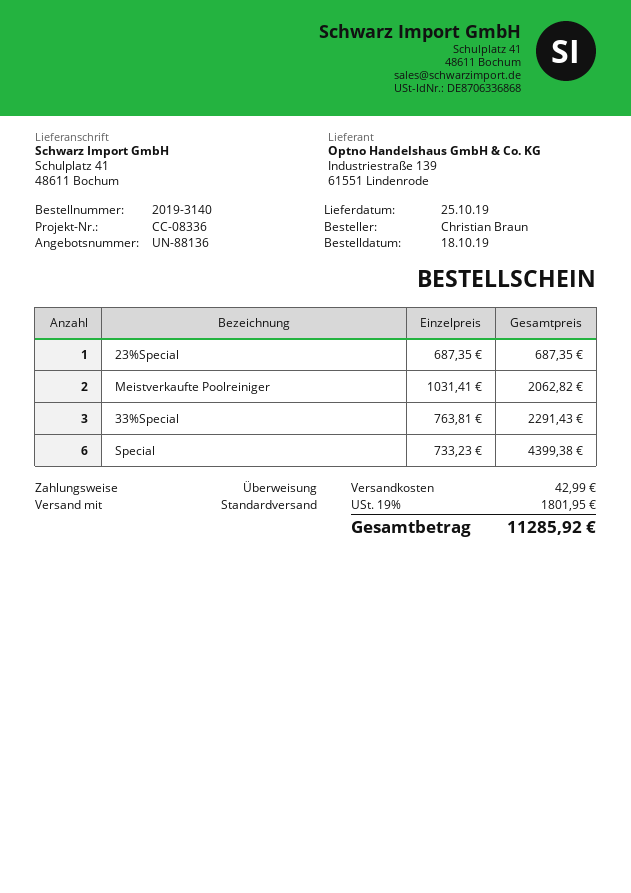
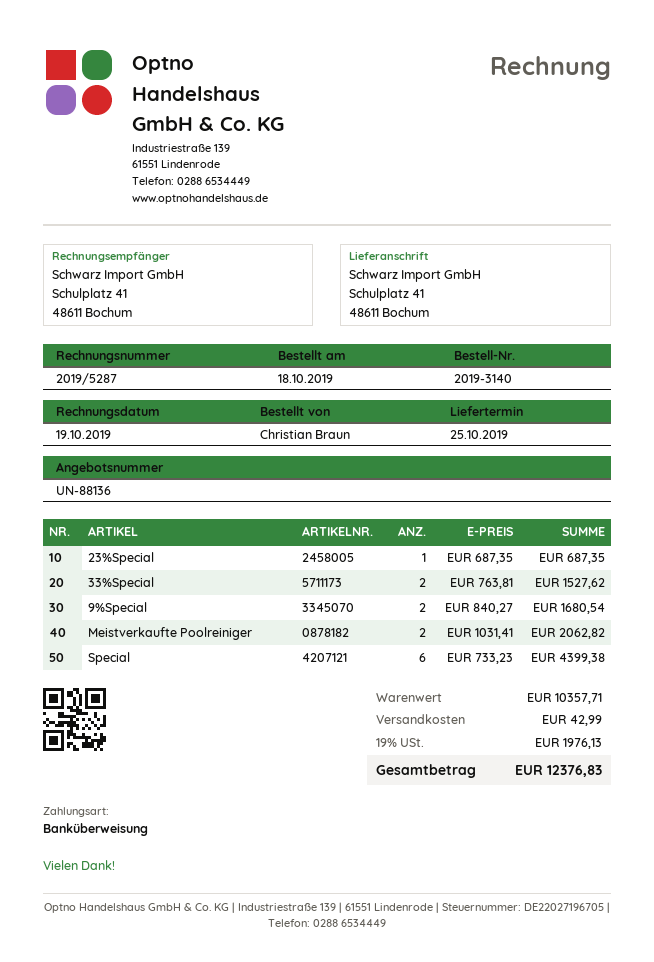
33%Special: 3 x 763.81 = 2291.43 -> 2 x 763.81 = 1527.62
9%Special: none -> 2 x 840.27 = 1680.54
tax: 19% = 1801.95 -> 19% = 1976.13
total: 11285.92 -> 12376.83

